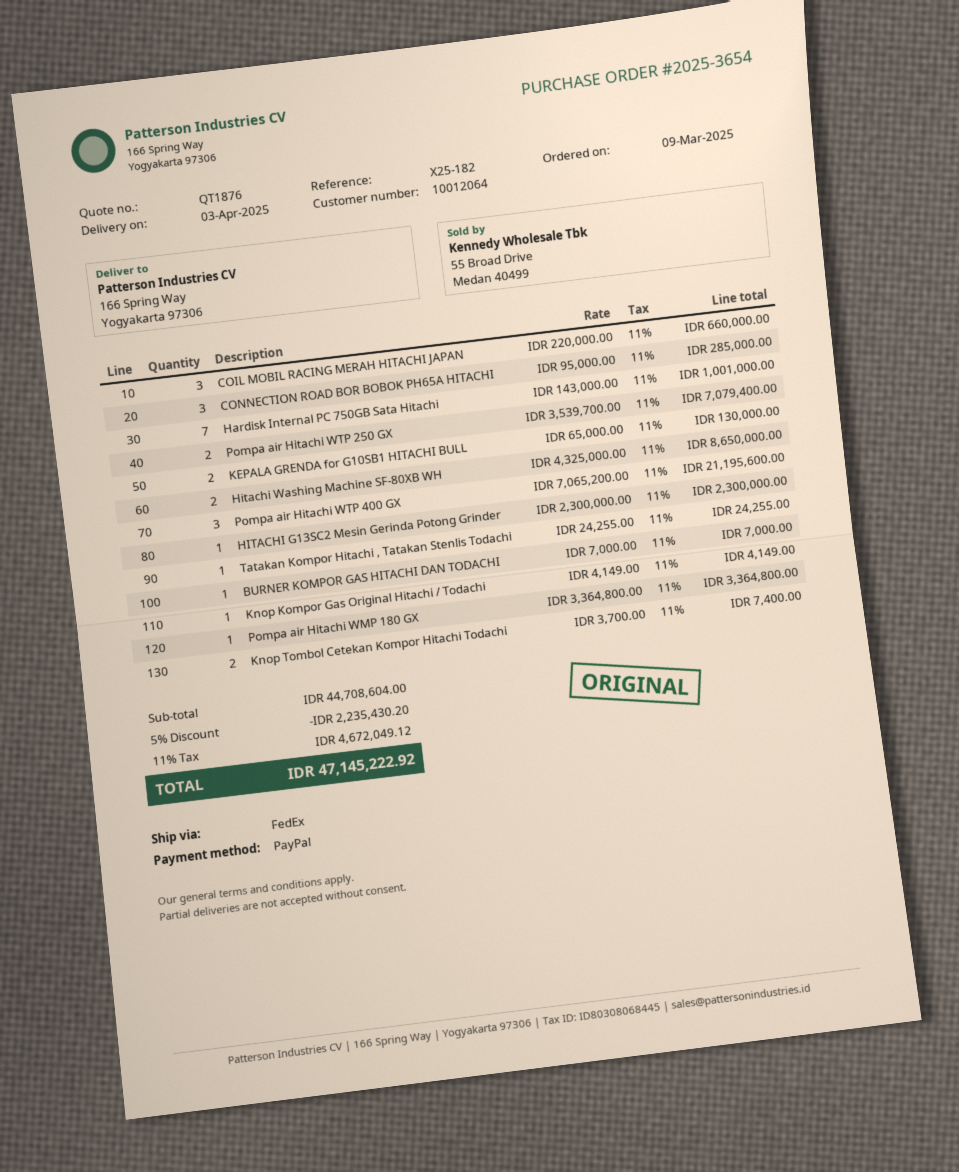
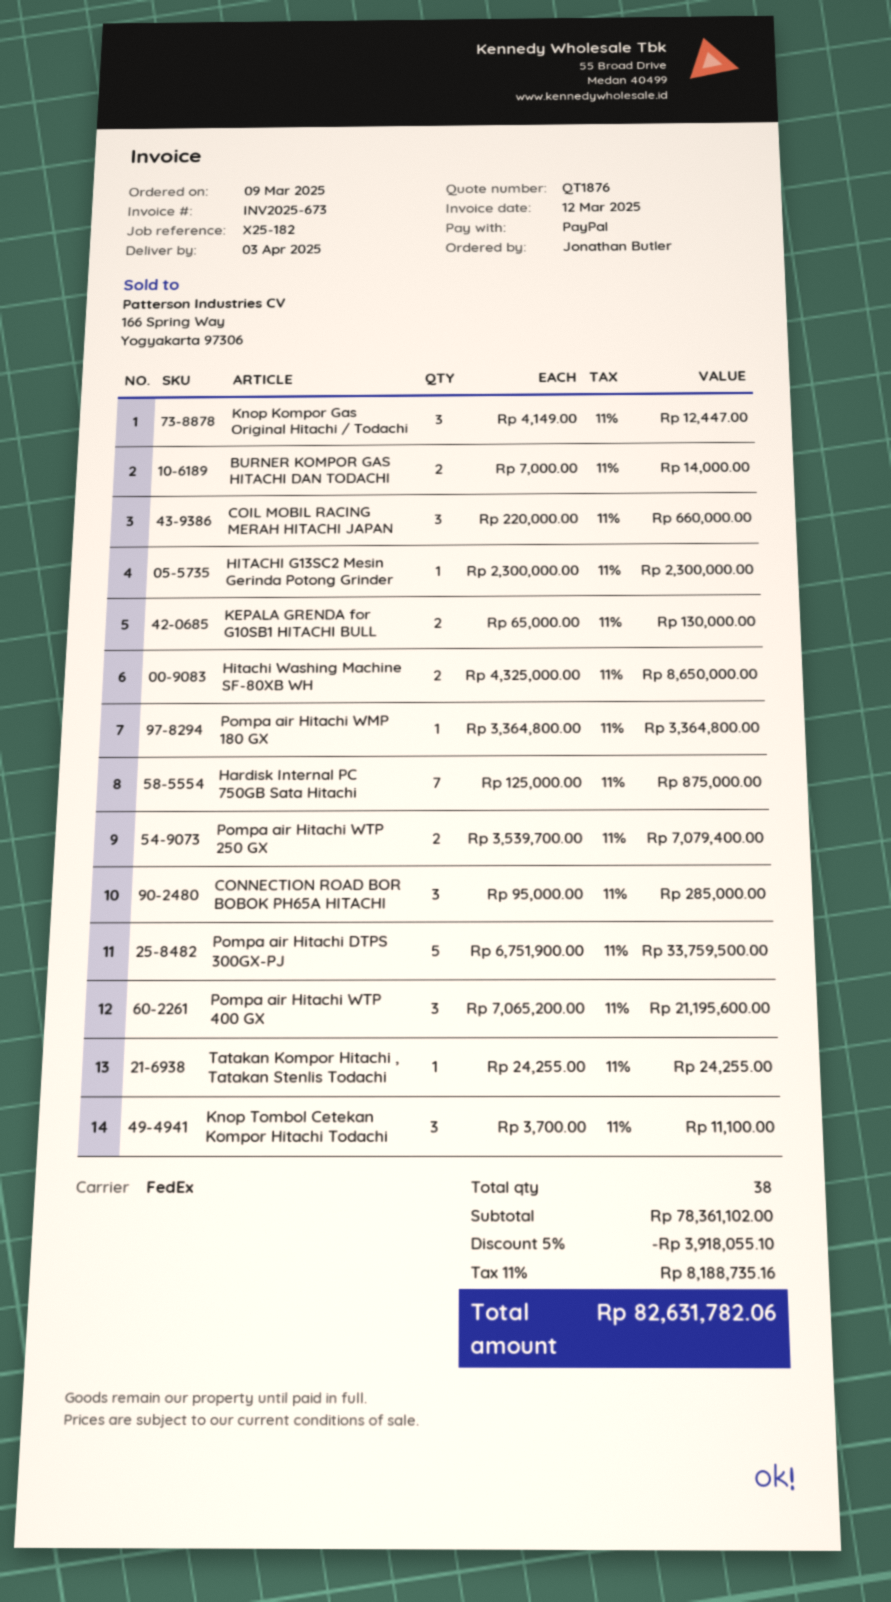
Hardisk Internal PC 750GB Sata Hitachi: 7 x 143000.00 = 1001000.00 -> 7 x 125000.00 = 875000.00
BURNER KOMPOR GAS HITACHI DAN TODACHI: 1 x 7000.00 = 7000.00 -> 2 x 7000.00 = 14000.00
Knop Kompor Gas Original Hitachi / Todachi: 1 x 4149.00 = 4149.00 -> 3 x 4149.00 = 12447.00
Knop Tombol Cetekan Kompor Hitachi Todachi: 2 x 3700.00 = 7400.00 -> 3 x 3700.00 = 11100.00
Pompa air Hitachi DTPS 300GX-PJ: none -> 5 x 6751900.00 = 33759500.00
subtotal: 44708604.00 -> 78361102.00
discount: 5% = 2235430.20 -> 5% = 3918055.10
tax: 11% = 4672049.12 -> 11% = 8188735.16
total: 47145222.92 -> 82631782.06

